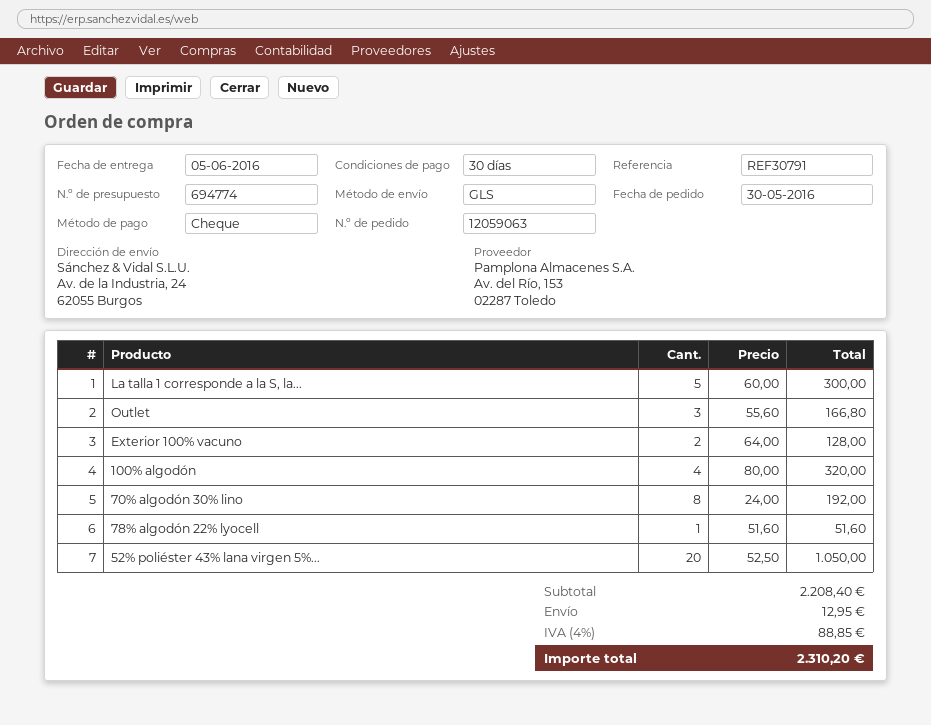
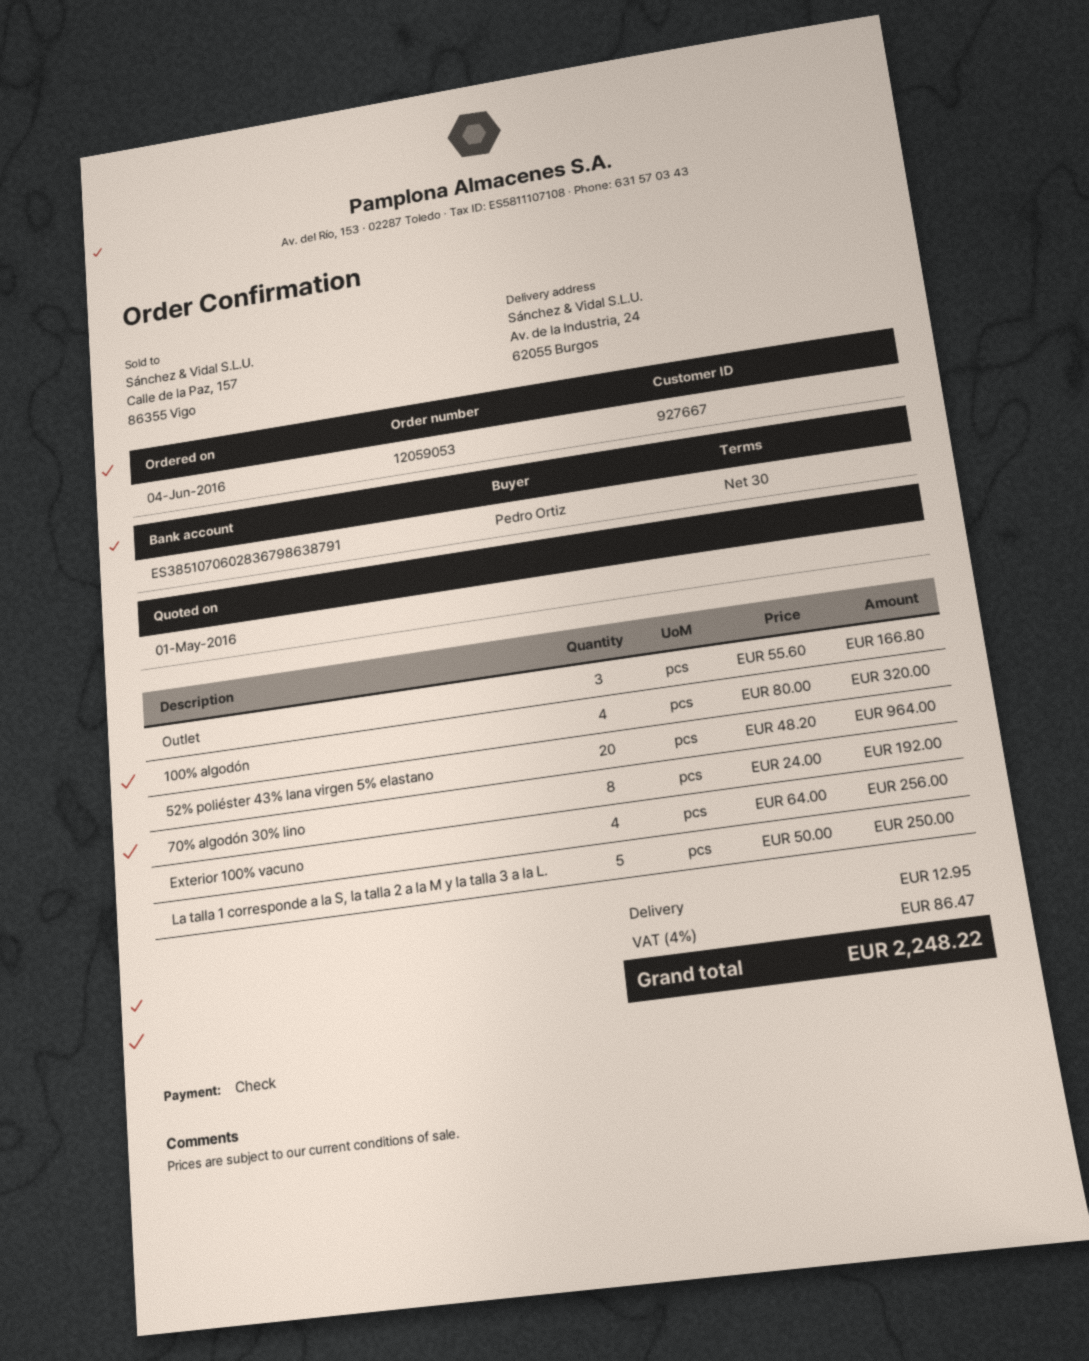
order number: 12059063 -> 12059053
order date: 2016-05-30 -> 2016-06-04
La talla 1 corresponde a la S, la...: 5 x 60.00 = 300.00 -> 5 x 50.00 = 250.00
Exterior 100% vacuno: 2 x 64.00 = 128.00 -> 4 x 64.00 = 256.00
78% algodón 22% lyocell: 1 x 51.60 = 51.60 -> none
52% poliéster 43% lana virgen 5%...: 20 x 52.50 = 1050.00 -> 20 x 48.20 = 964.00
tax: 4% = 88.85 -> 4% = 86.47
total: 2310.20 -> 2248.22

